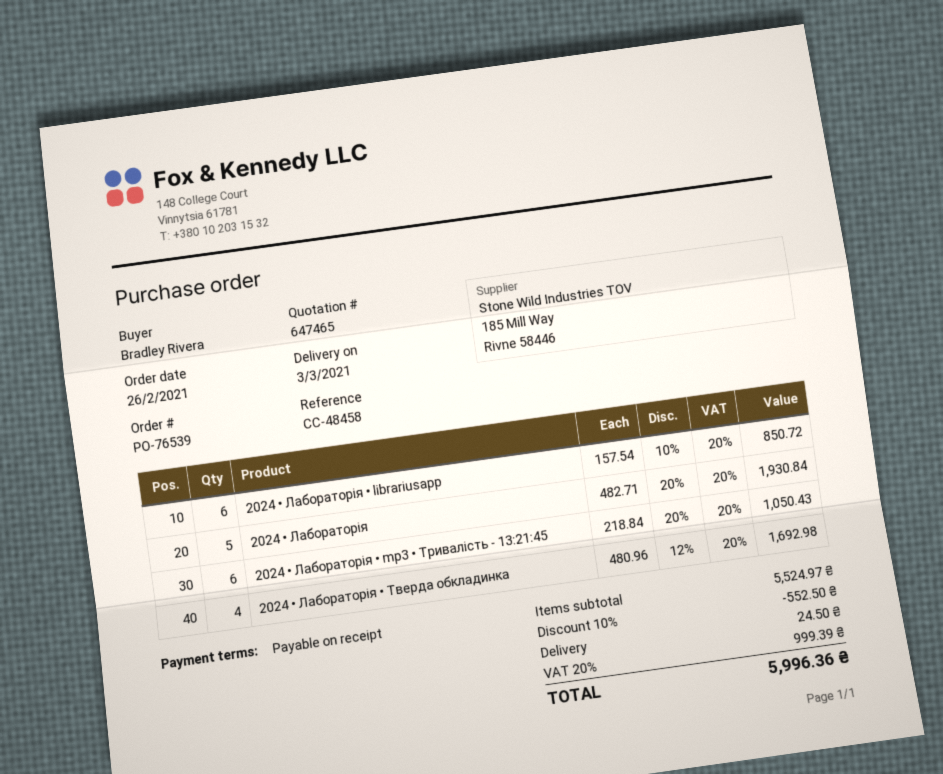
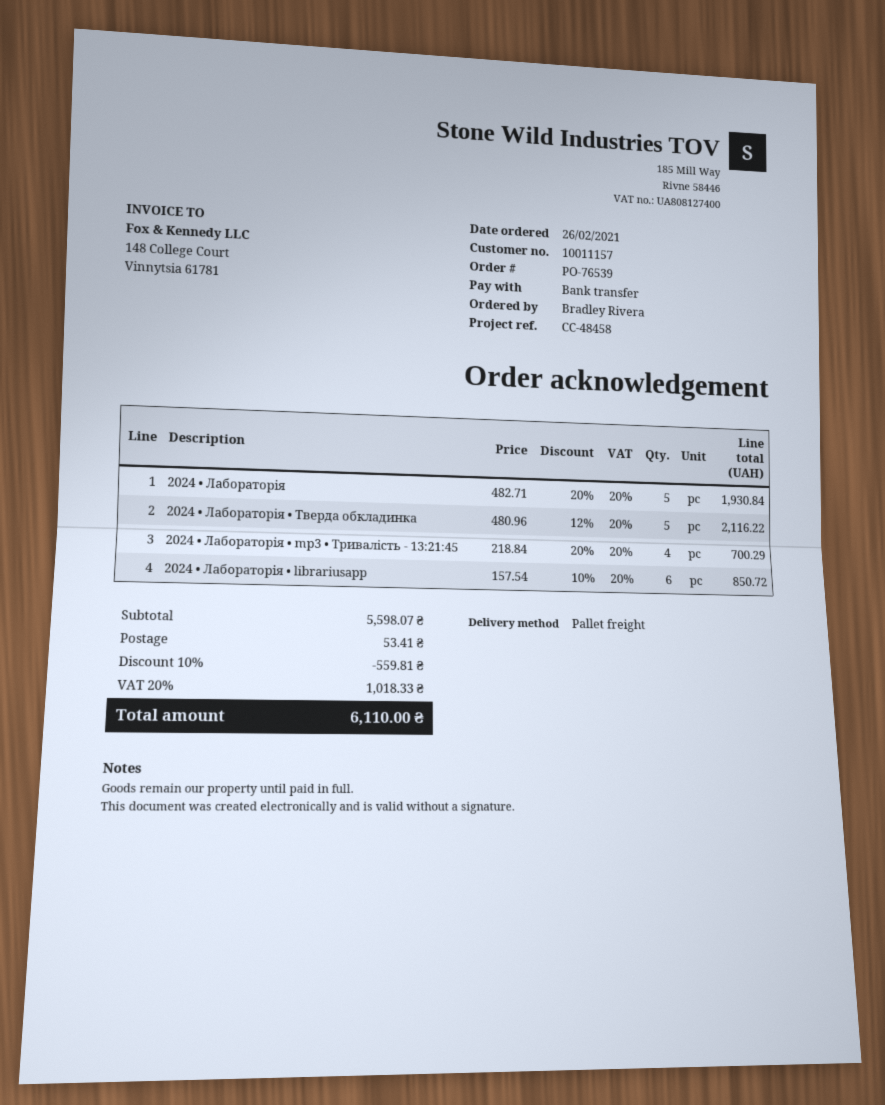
2024 • Лабораторія • mp3 • Тривалість - 13:21:45: 6 x 218.84 - 20% = 1050.43 -> 4 x 218.84 - 20% = 700.29
2024 • Лабораторія • Тверда обкладинка: 4 x 480.96 - 12% = 1692.98 -> 5 x 480.96 - 12% = 2116.22
subtotal: 5524.97 -> 5598.07
discount: 10% = 552.50 -> 10% = 559.81
shipping: 24.50 -> 53.41
tax: 20% = 999.39 -> 20% = 1018.33
total: 5996.36 -> 6110.00

